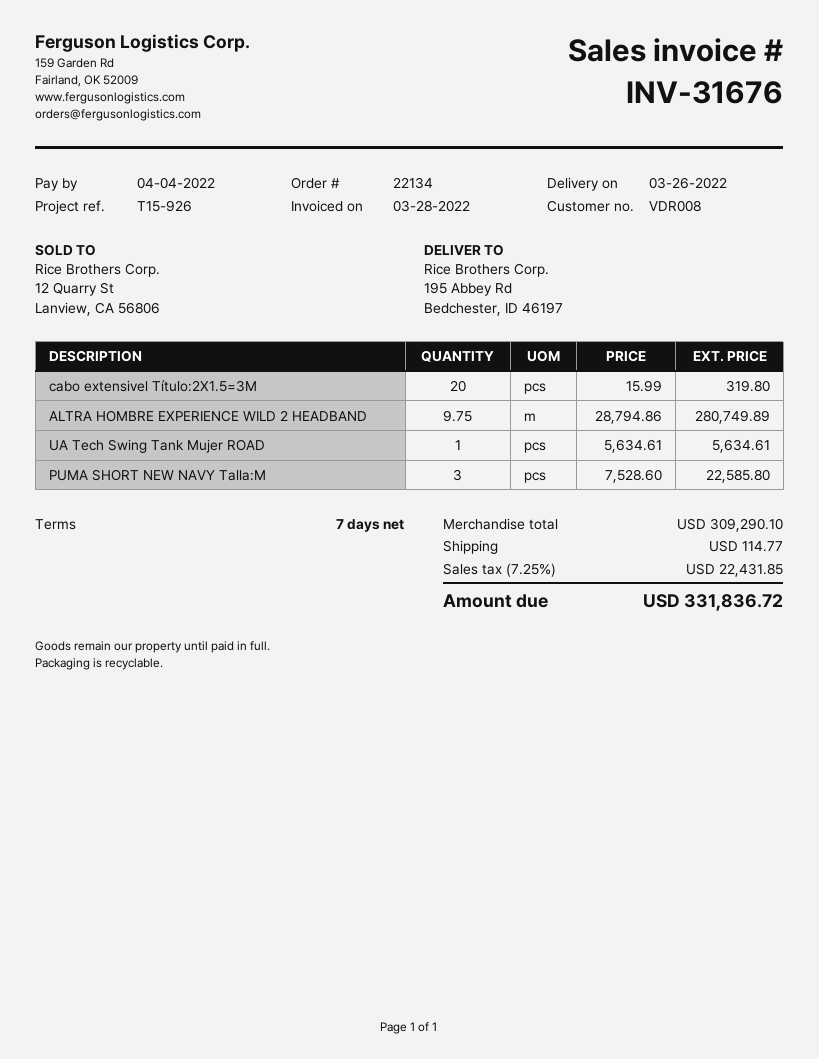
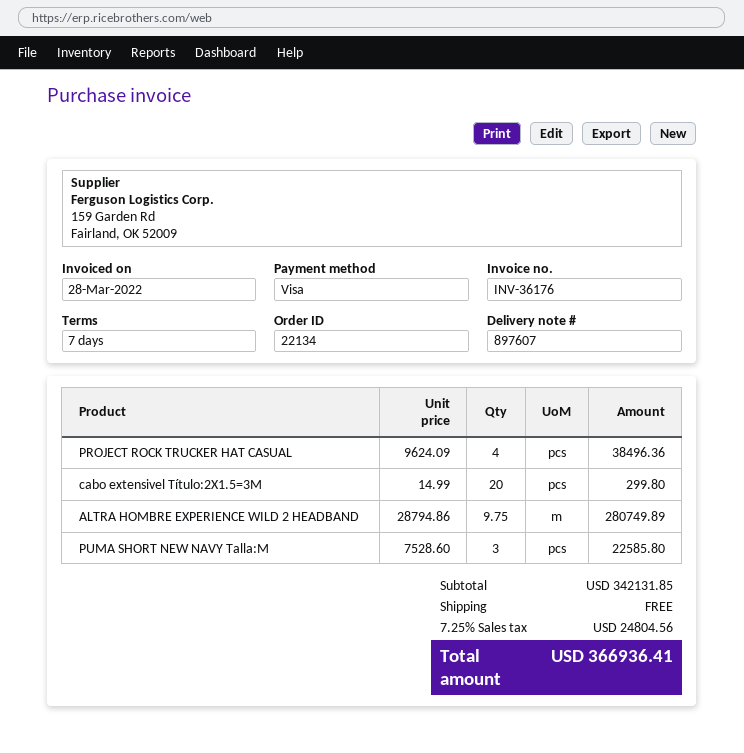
invoice number: INV-31676 -> INV-36176
cabo extensivel Título:2X1.5=3M: 20 x 15.99 = 319.80 -> 20 x 14.99 = 299.80
UA Tech Swing Tank Mujer ROAD: 1 x 5634.61 = 5634.61 -> none
PROJECT ROCK TRUCKER HAT CASUAL: none -> 4 x 9624.09 = 38496.36
subtotal: 309290.10 -> 342131.85
shipping: 114.77 -> 0.00
tax: 7.25% = 22431.85 -> 7.25% = 24804.56
total: 331836.72 -> 366936.41

